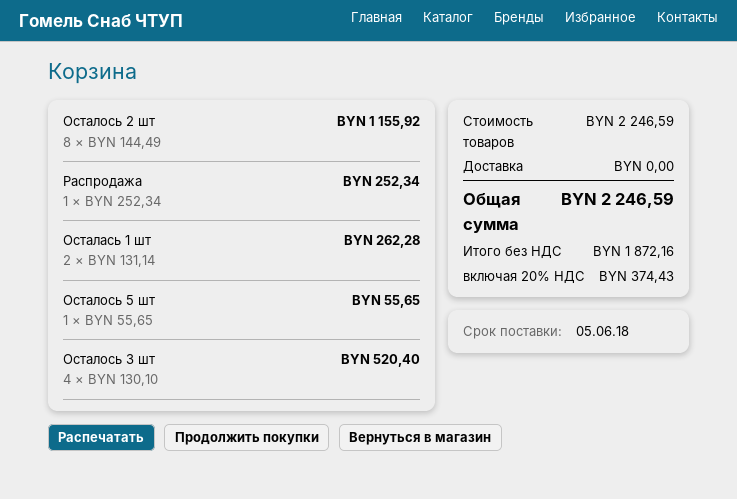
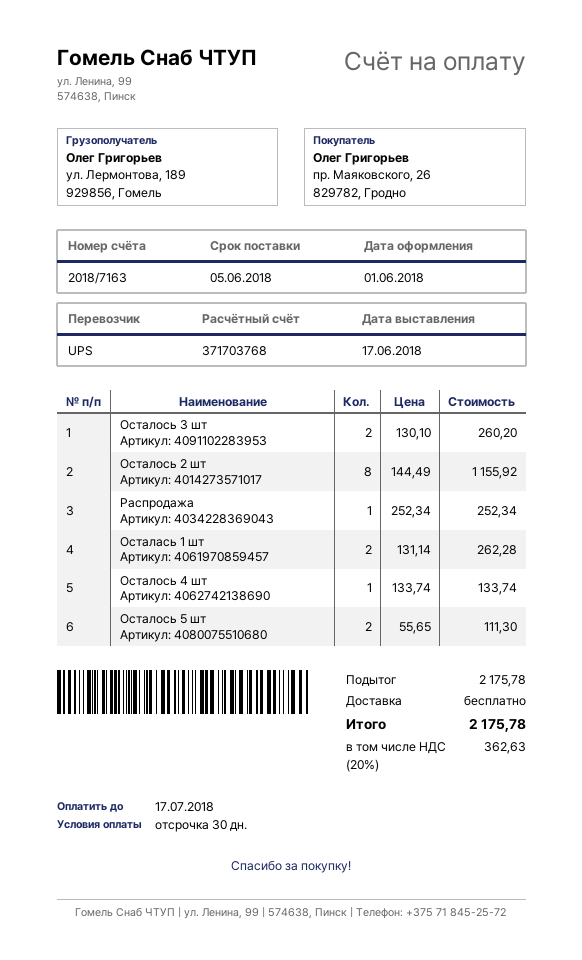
Осталось 5 шт: 1 x 55.65 = 55.65 -> 2 x 55.65 = 111.30
Осталось 3 шт: 4 x 130.10 = 520.40 -> 2 x 130.10 = 260.20
Осталось 4 шт: none -> 1 x 133.74 = 133.74
subtotal: 2246.59 -> 2175.78
tax: 20% = 374.43 -> 20% = 362.63
total: 2246.59 -> 2175.78

